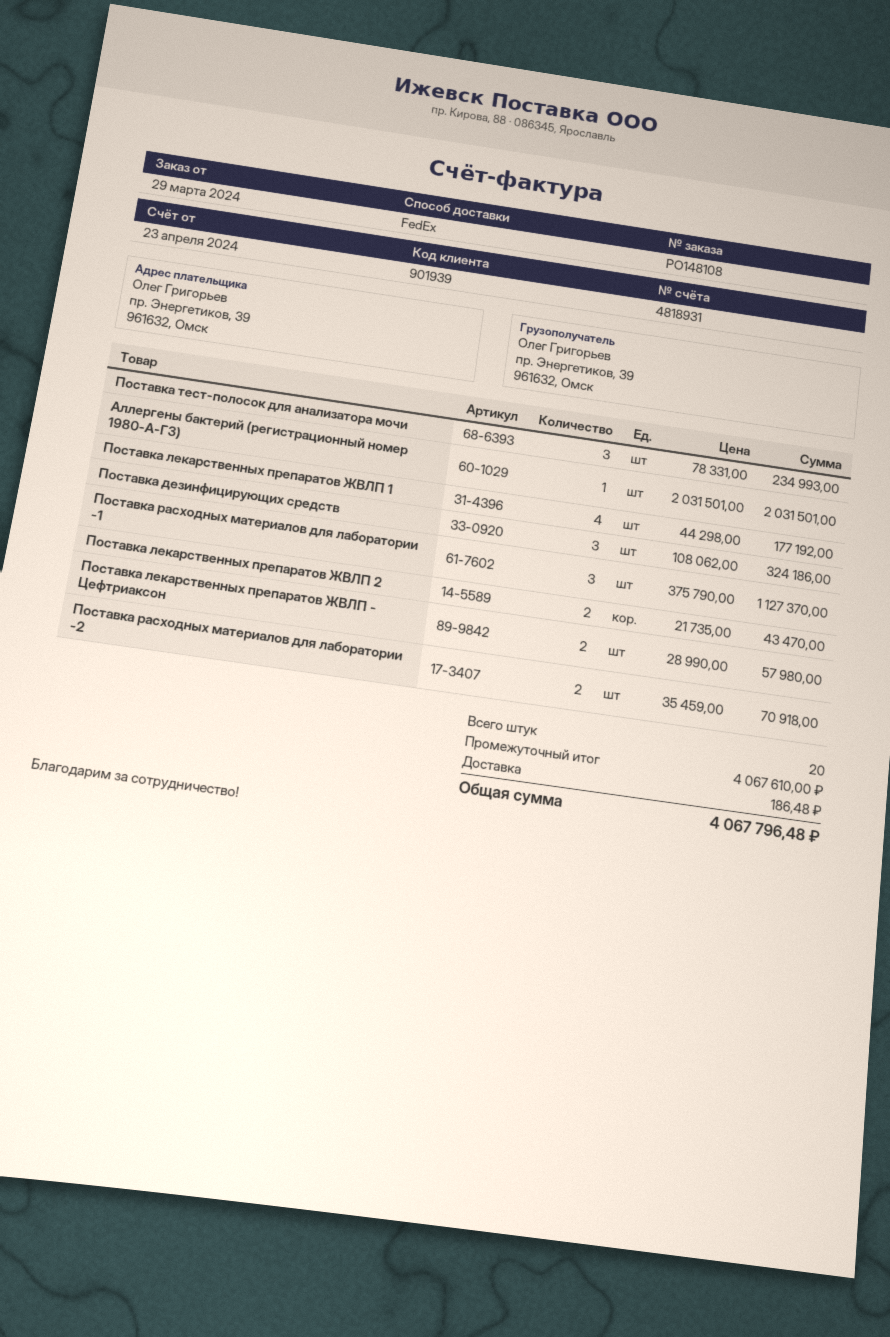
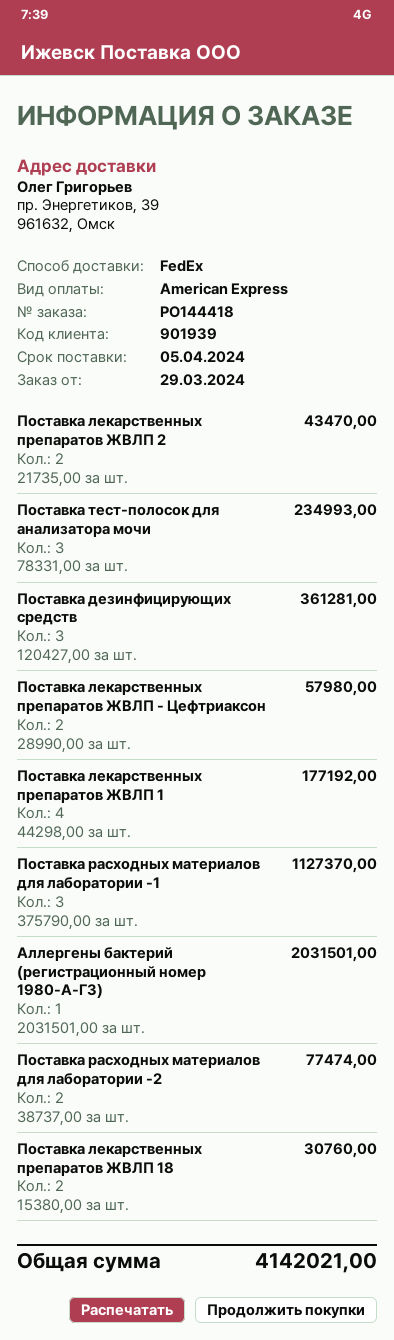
order number: PO148108 -> PO144418
Поставка дезинфицирующих средств: 3 x 108062.00 = 324186.00 -> 3 x 120427.00 = 361281.00
Поставка расходных материалов для лаборатории -2: 2 x 35459.00 = 70918.00 -> 2 x 38737.00 = 77474.00
Поставка лекарственных препаратов ЖВЛП 18: none -> 2 x 15380.00 = 30760.00
shipping: 186.48 -> none
total: 4067796.48 -> 4142021.00

